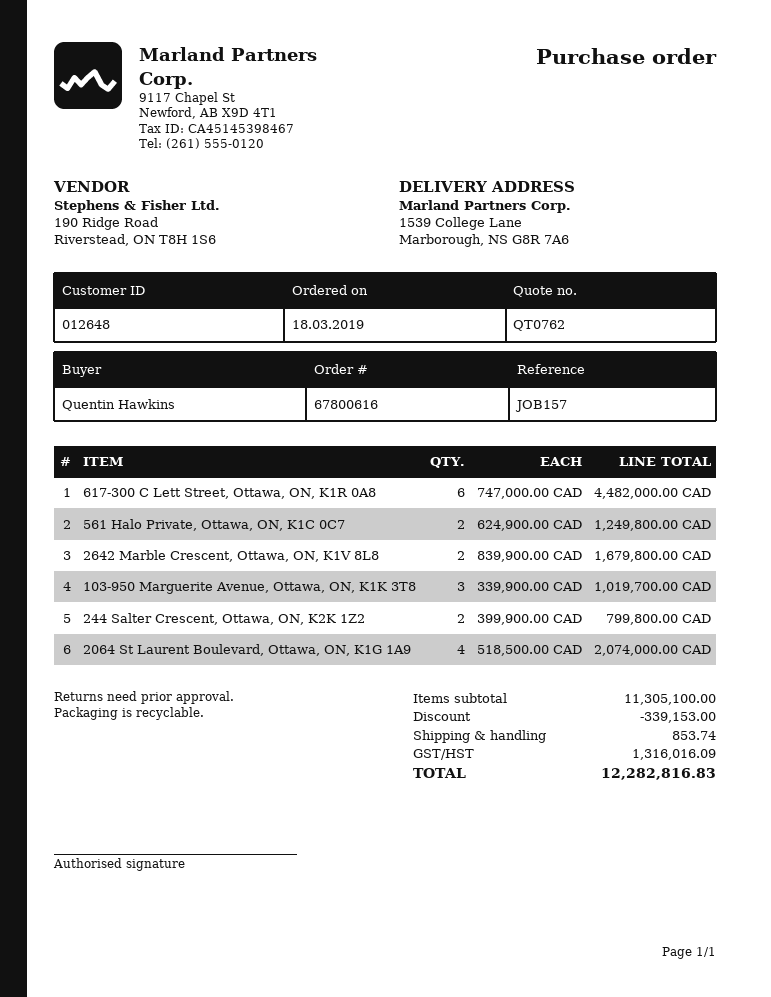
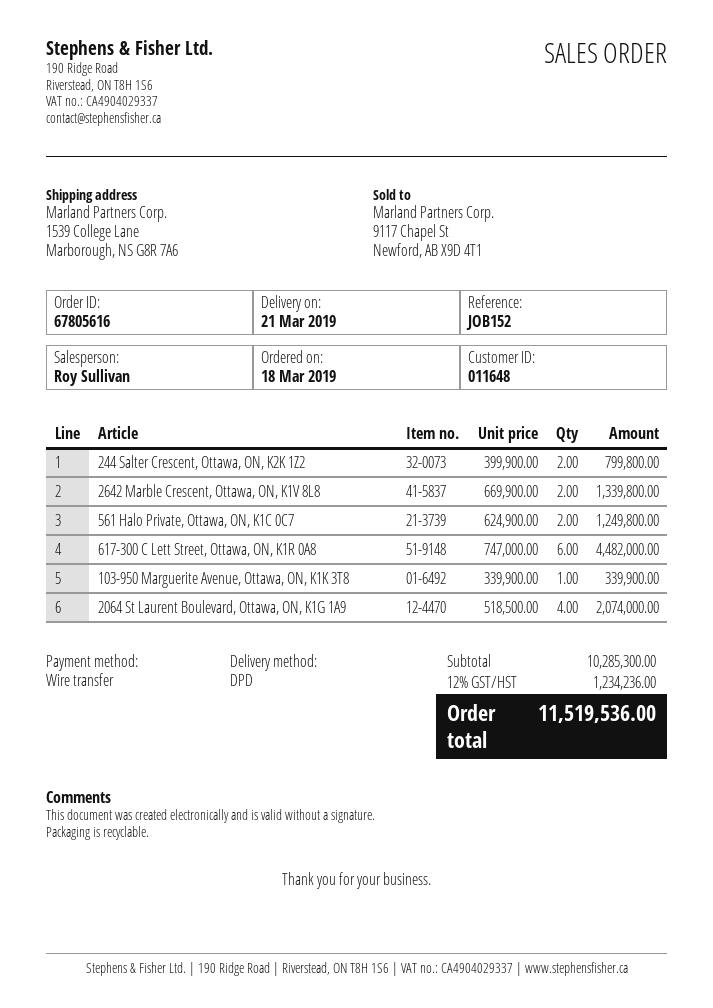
order number: 67800616 -> 67805616
customer number: 012648 -> 011648
reference: JOB157 -> JOB152
2642 Marble Crescent, Ottawa, ON, K1V 8L8: 2 x 839900.00 = 1679800.00 -> 2 x 669900.00 = 1339800.00
103-950 Marguerite Avenue, Ottawa, ON, K1K 3T8: 3 x 339900.00 = 1019700.00 -> 1 x 339900.00 = 339900.00
subtotal: 11305100.00 -> 10285300.00
discount: 339153.00 -> none
shipping: 853.74 -> none
tax: 1316016.09 -> 1234236.00
total: 12282816.83 -> 11519536.00

